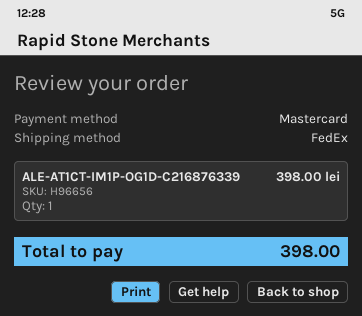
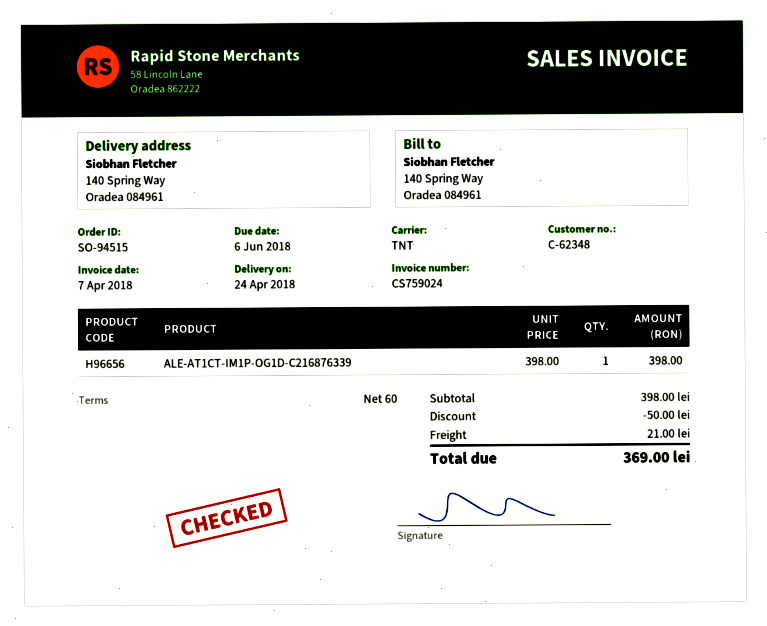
shipping method: FedEx -> TNT
discount: none -> 50.00
shipping: none -> 21.00
total: 398.00 -> 369.00

